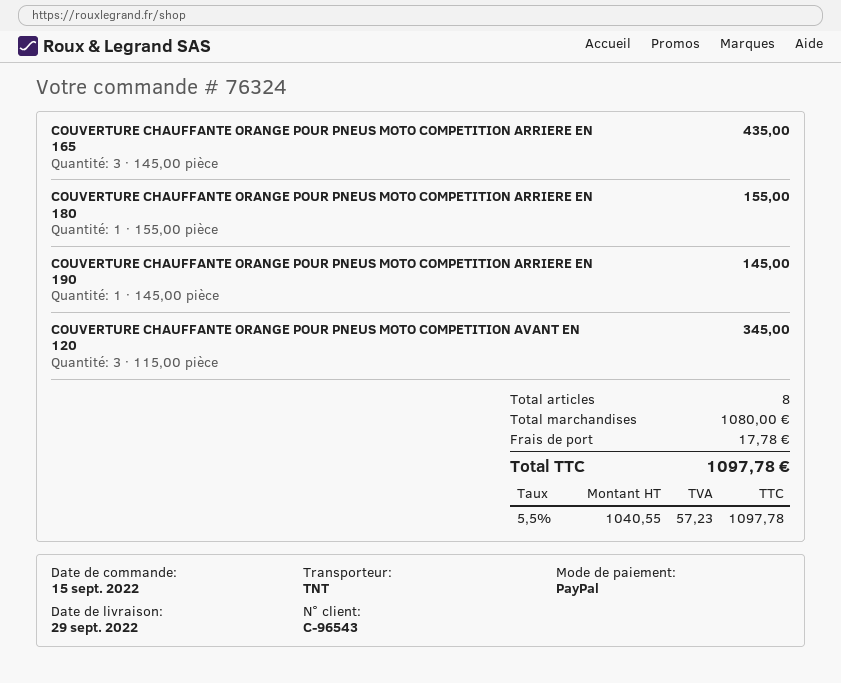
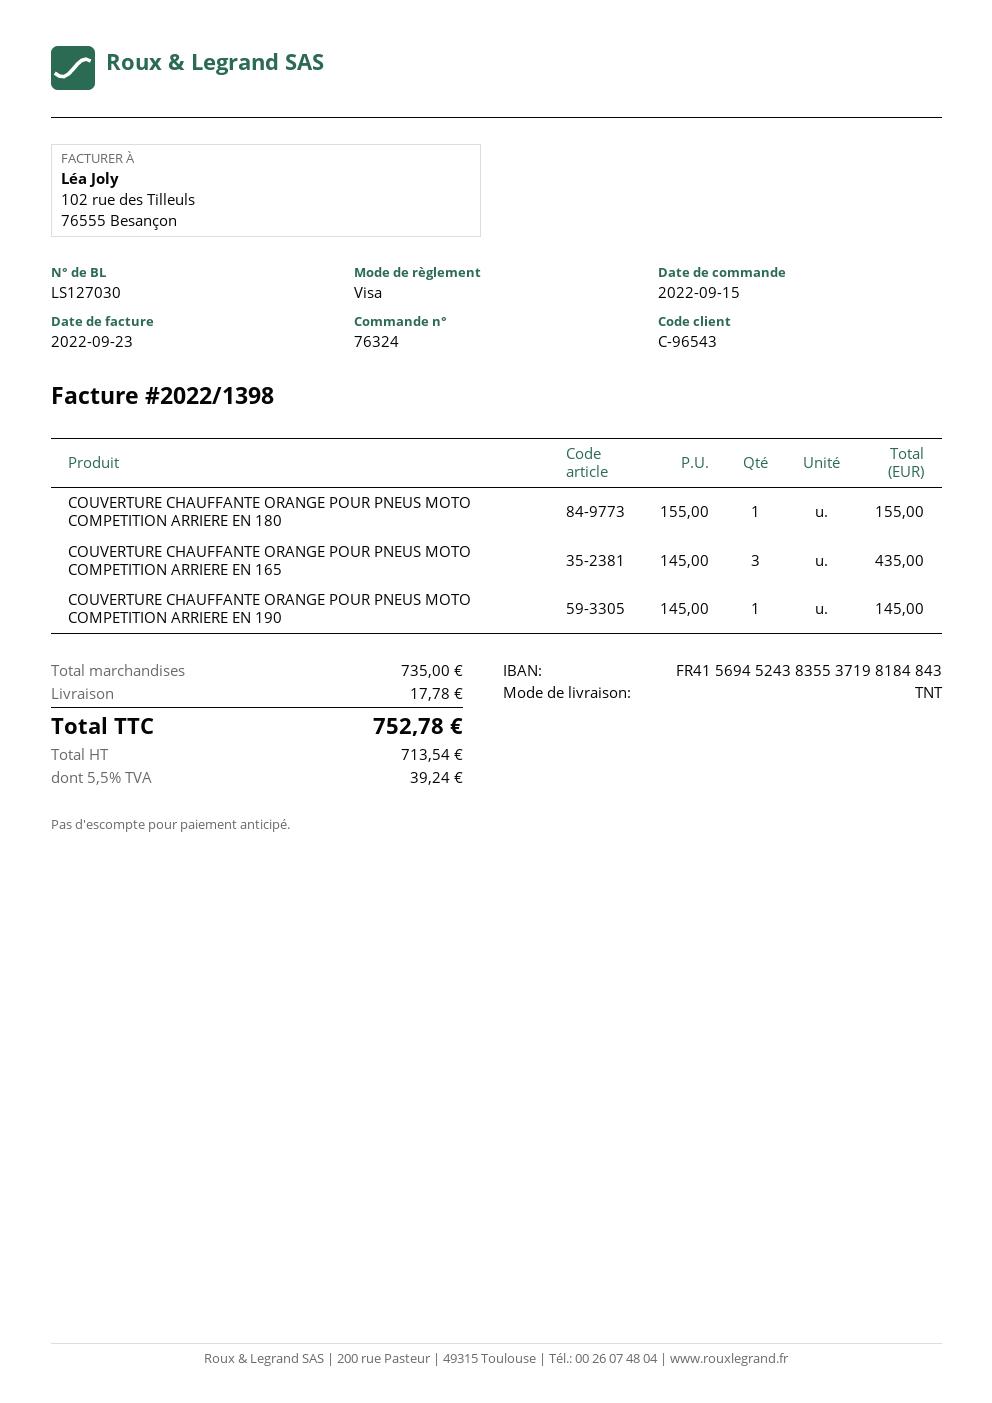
payment method: PayPal -> Visa
COUVERTURE CHAUFFANTE ORANGE POUR PNEUS MOTO COMPETITION AVANT EN 120: 3 x 115.00 = 345.00 -> none
subtotal: 1080.00 -> 735.00
net: 1040.55 -> 713.54
tax: 5.5% = 57.23 -> 5.5% = 39.24
total: 1097.78 -> 752.78

